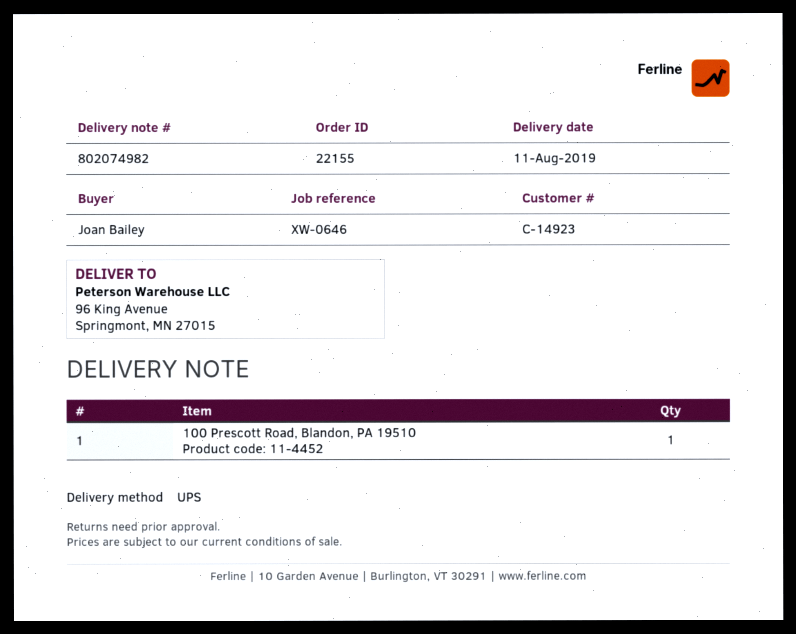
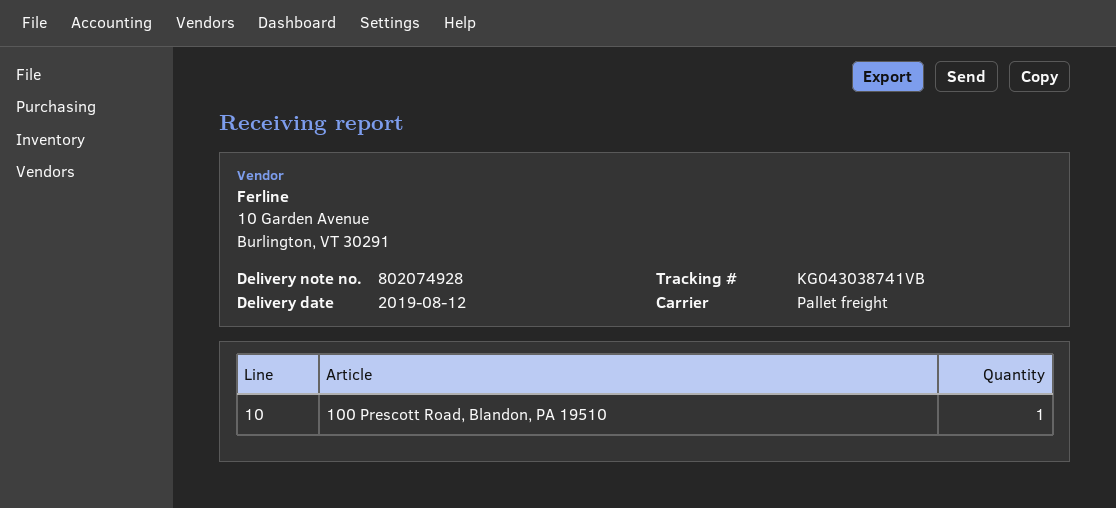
delivery note number: 802074982 -> 802074928
delivery date: 2019-08-11 -> 2019-08-12
shipping method: UPS -> pallet freight

